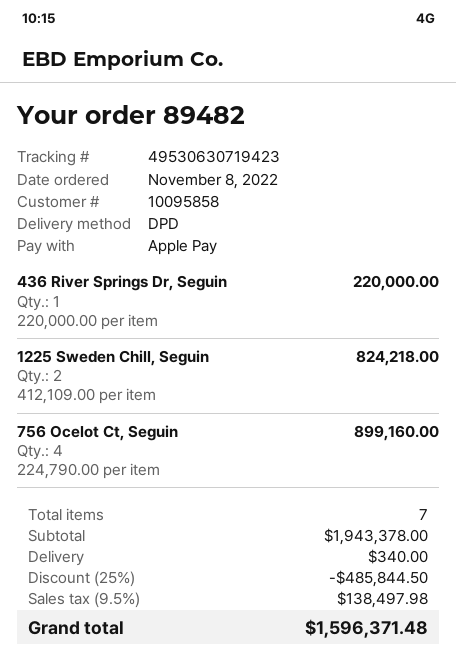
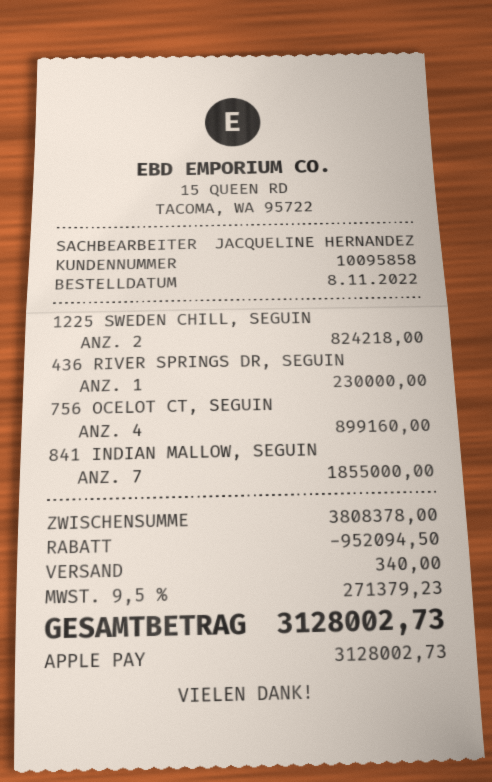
436 River Springs Dr, Seguin: 1 for 220000.00 -> 1 for 230000.00
841 INDIAN MALLOW, SEGUIN: none -> 7 for 1855000.00
subtotal: 1943378.00 -> 3808378.00
discount: 485844.50 -> 952094.50
tax: 9.5% = 138497.98 -> 9.5% = 271379.23
total: 1596371.48 -> 3128002.73

